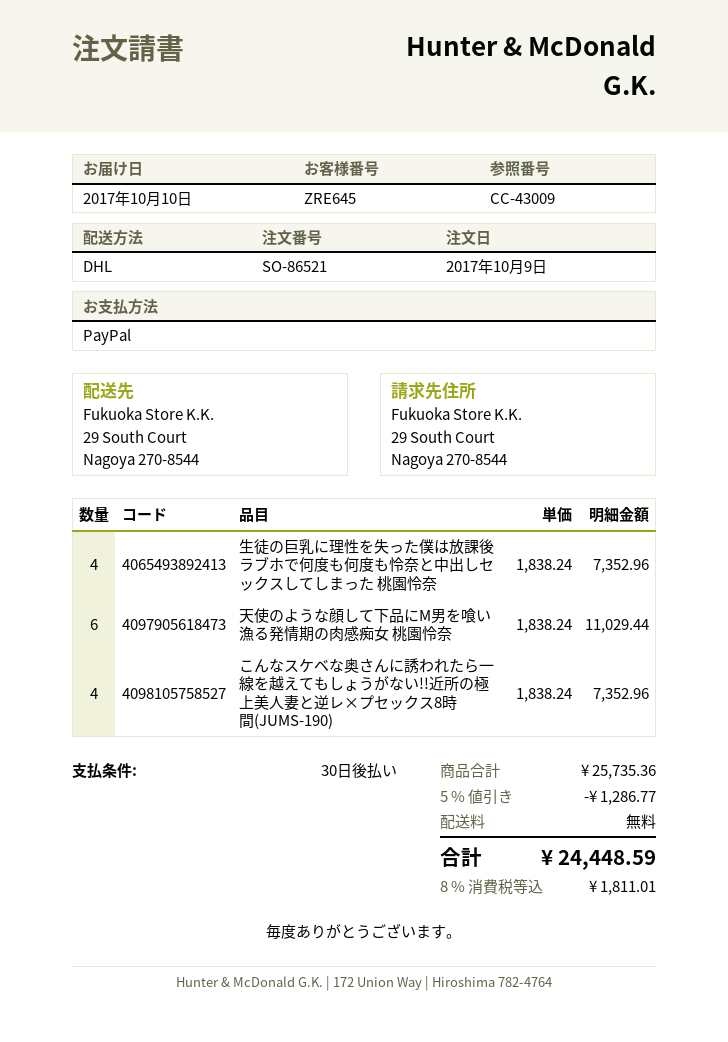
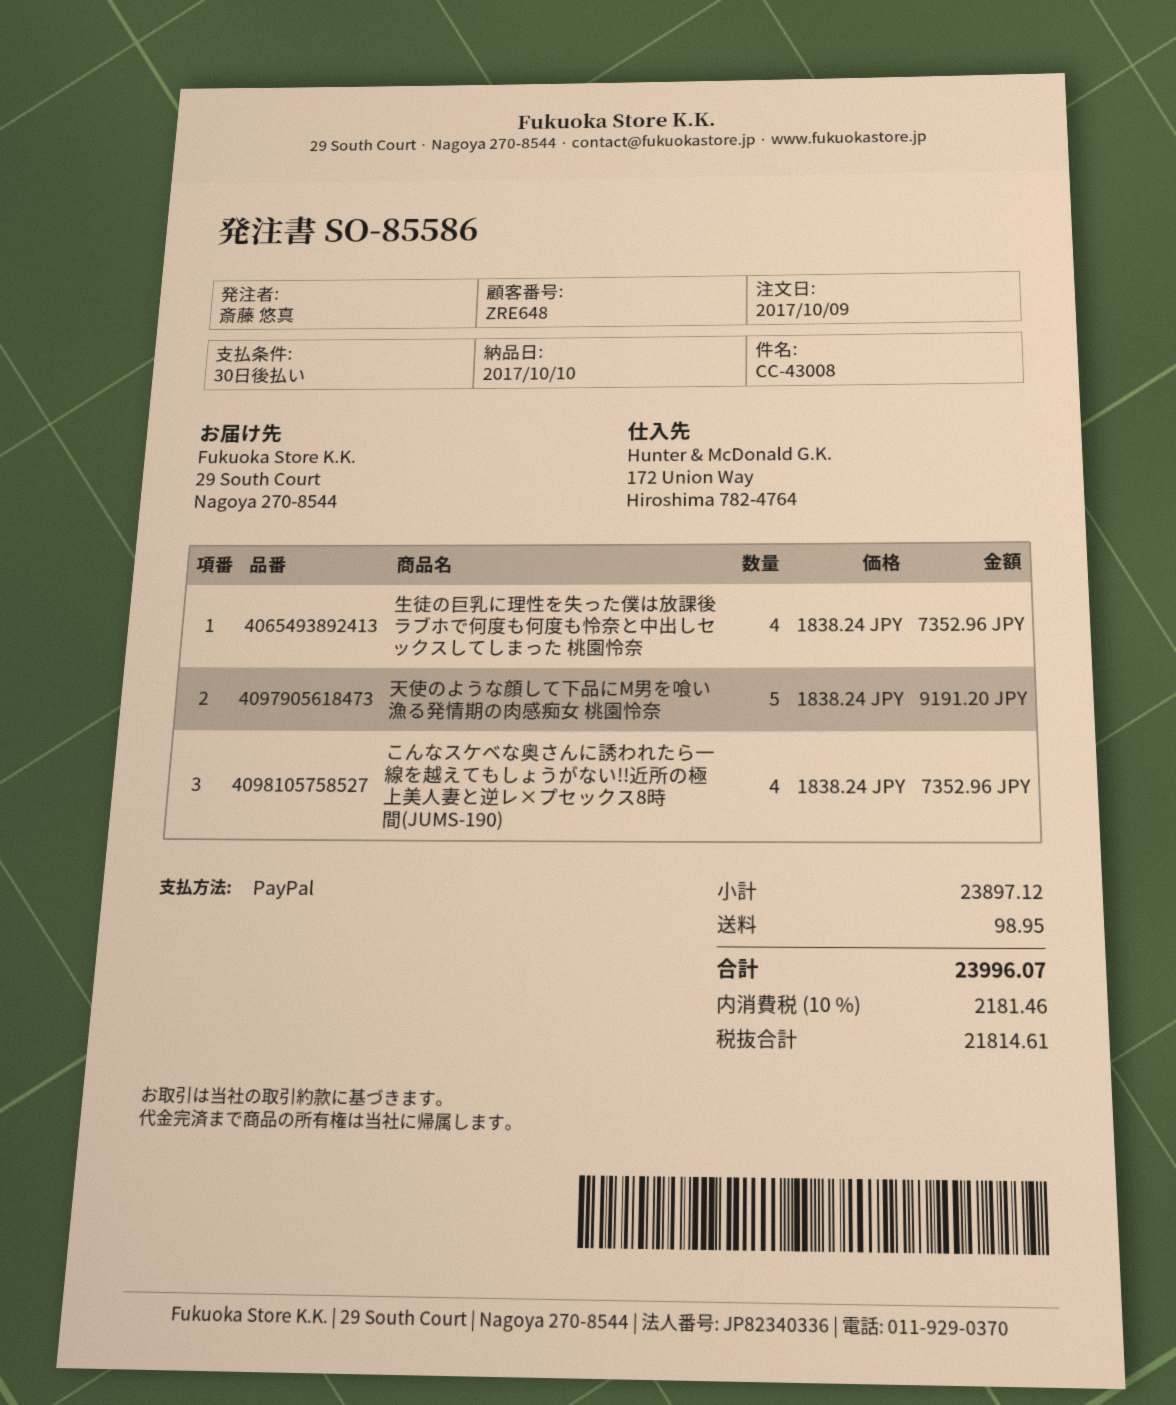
order number: SO-86521 -> SO-85586
customer number: ZRE645 -> ZRE648
reference: CC-43009 -> CC-43008
天使のような顔して下品にM男を喰い漁る発情期の肉感痴女 桃園怜奈: 6 x 1838.24 = 11029.44 -> 5 x 1838.24 = 9191.20
subtotal: 25735.36 -> 23897.12
discount: 5% = 1286.77 -> none
shipping: 0.00 -> 98.95
tax: 8% = 1811.01 -> 10% = 2181.46
total: 24448.59 -> 23996.07

